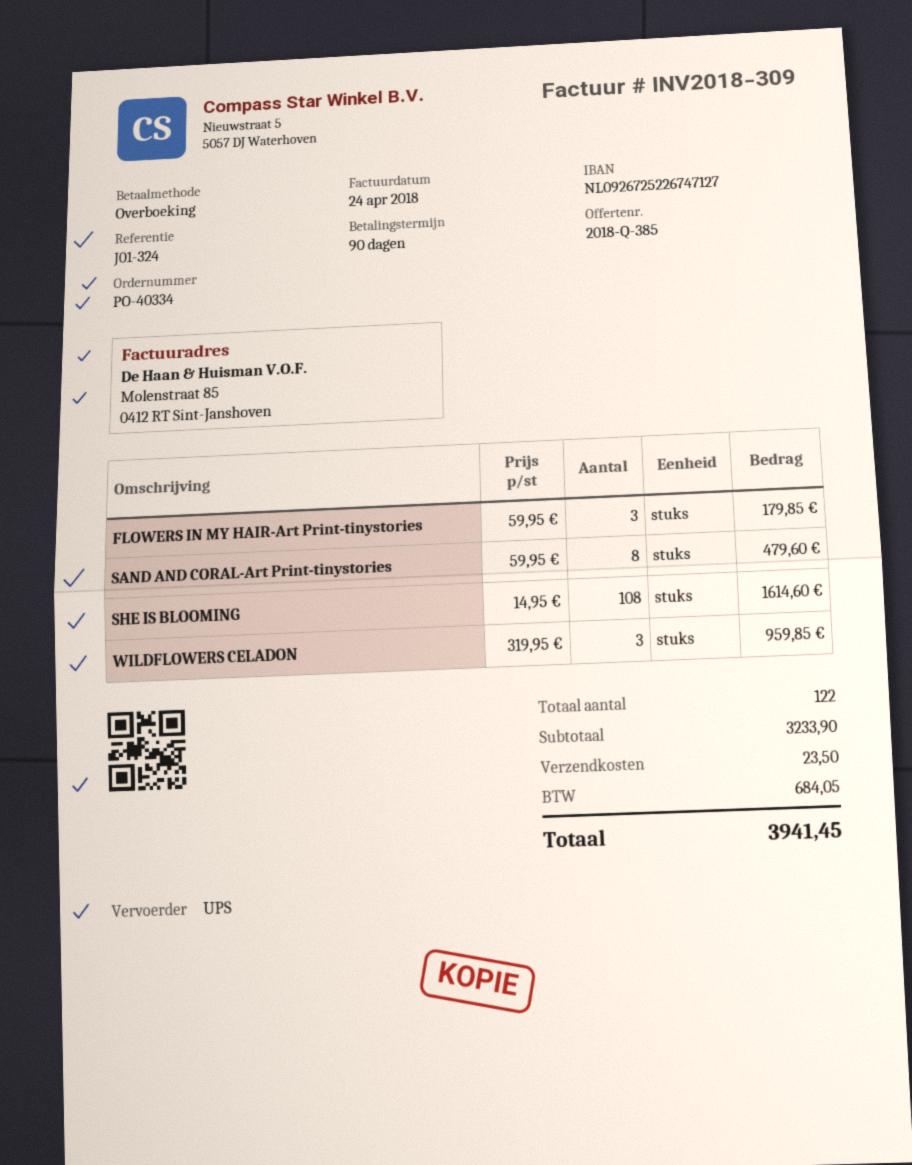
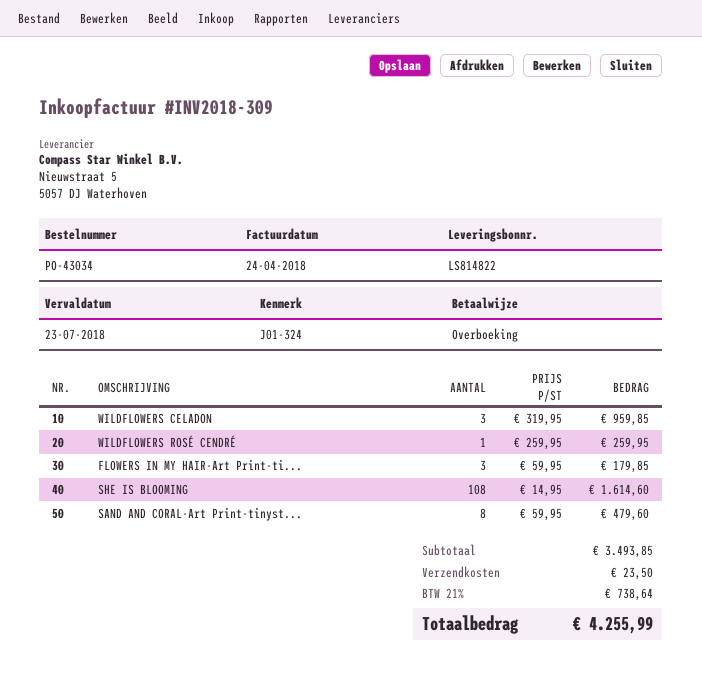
order number: PO-40334 -> PO-43034
WILDFLOWERS ROSÉ CENDRÉ: none -> 1 x 259.95 = 259.95
subtotal: 3233.90 -> 3493.85
tax: 684.05 -> 738.64
total: 3941.45 -> 4255.99

